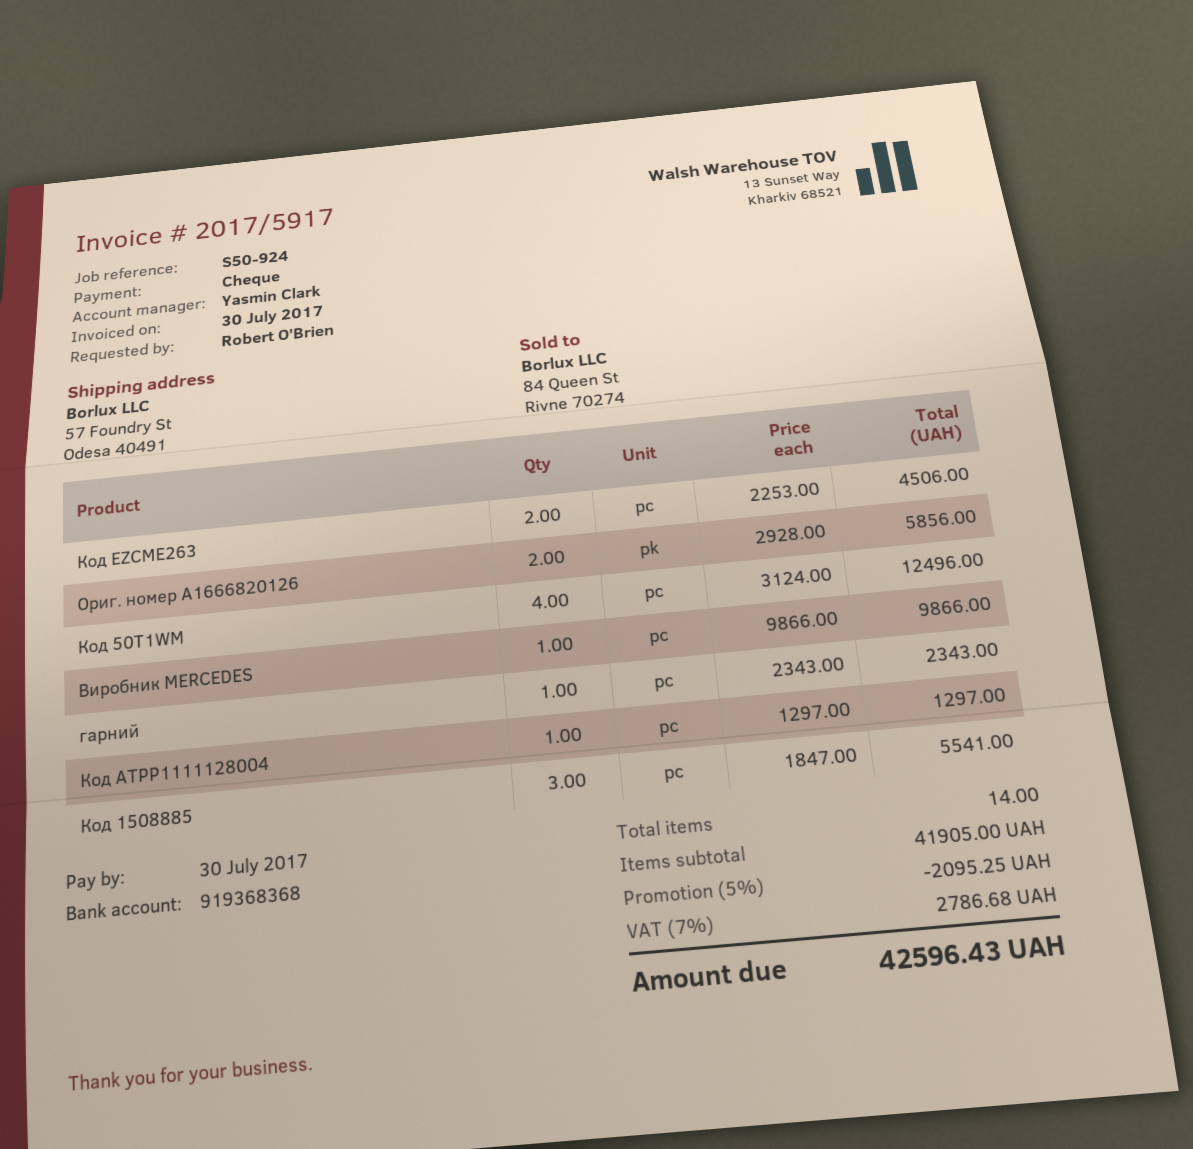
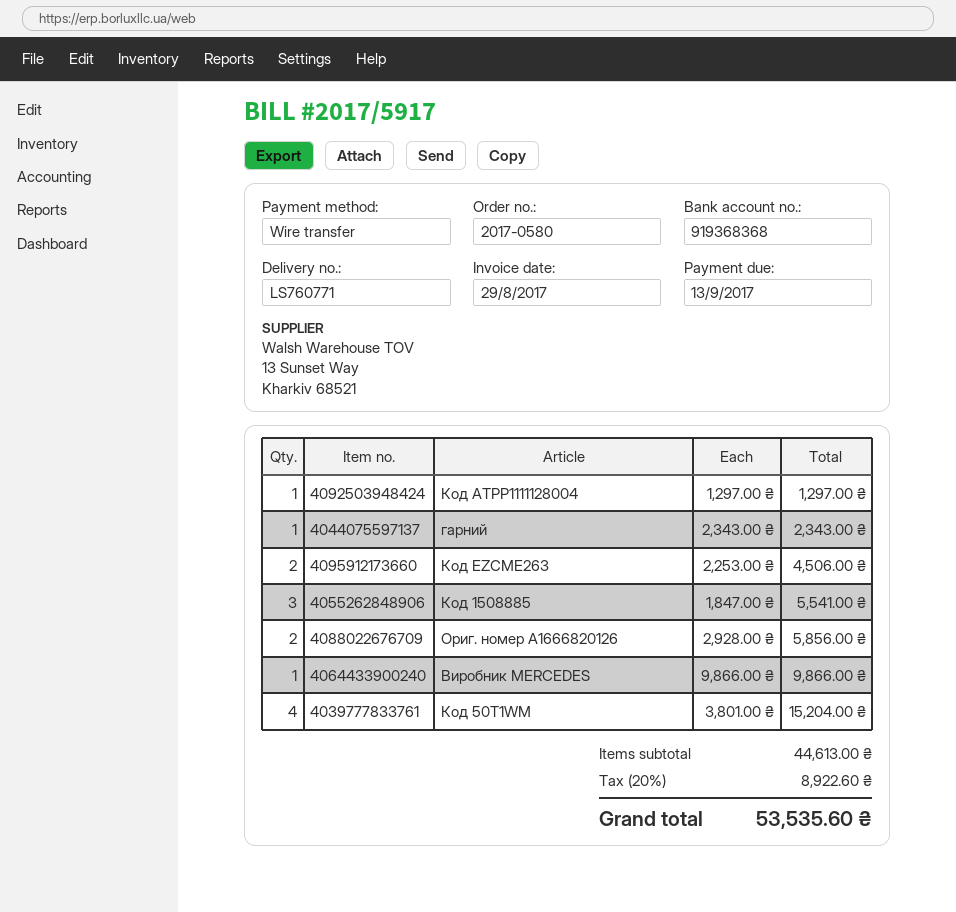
invoice date: 2017-07-30 -> 2017-08-29
due date: 2017-07-30 -> 2017-09-13
payment method: cheque -> bank transfer
Код 50T1WM: 4 x 3124.00 = 12496.00 -> 4 x 3801.00 = 15204.00
subtotal: 41905.00 -> 44613.00
discount: 5% = 2095.25 -> none
tax: 7% = 2786.68 -> 20% = 8922.60
total: 42596.43 -> 53535.60

